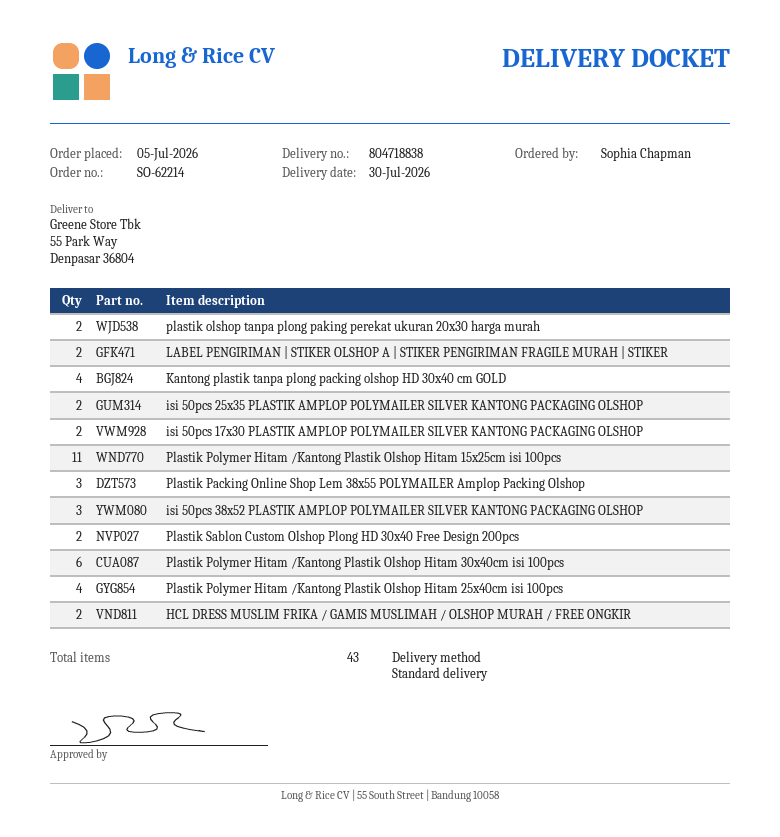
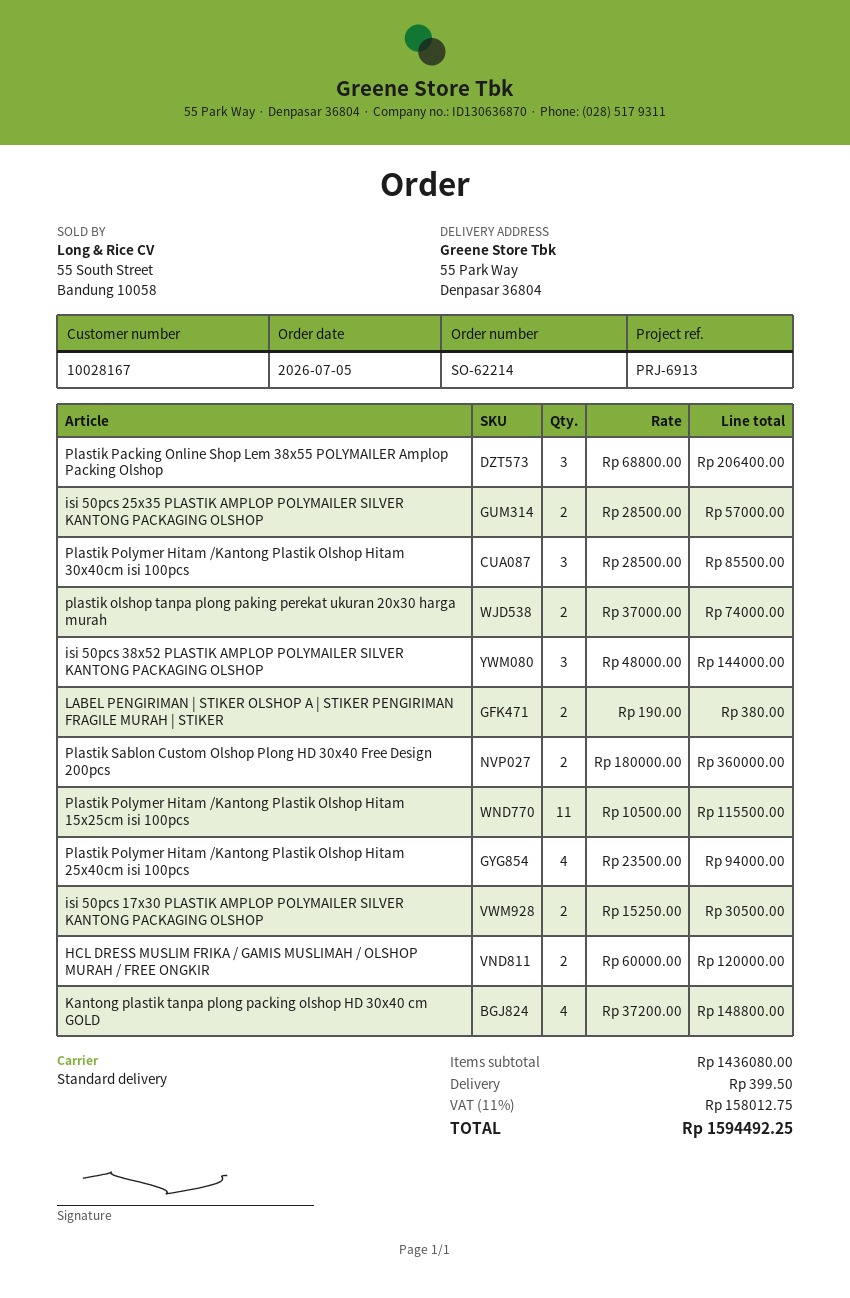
Plastik Polymer Hitam /Kantong Plastik Olshop Hitam 30x40cm isi 100pcs: 6 -> 3

